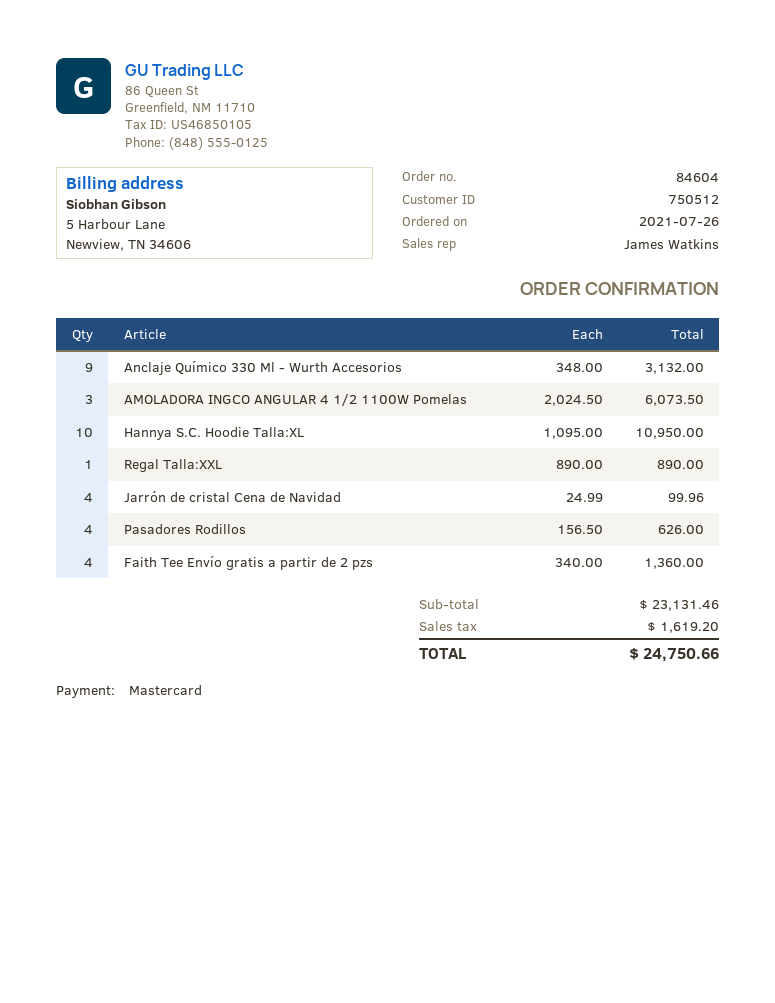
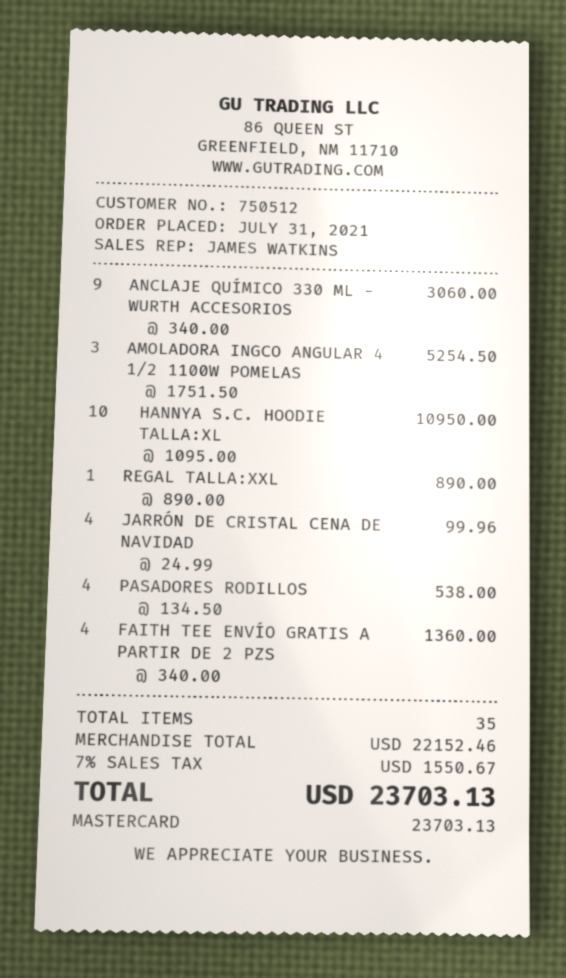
order date: 2021-07-26 -> 2021-07-31
Anclaje Químico 330 Ml - Wurth Accesorios: 9 x 348.00 = 3132.00 -> 9 x 340.00 = 3060.00
AMOLADORA INGCO ANGULAR 4 1/2 1100W Pomelas: 3 x 2024.50 = 6073.50 -> 3 x 1751.50 = 5254.50
Pasadores Rodillos: 4 x 156.50 = 626.00 -> 4 x 134.50 = 538.00
subtotal: 23131.46 -> 22152.46
tax: 1619.20 -> 1550.67
total: 24750.66 -> 23703.13

